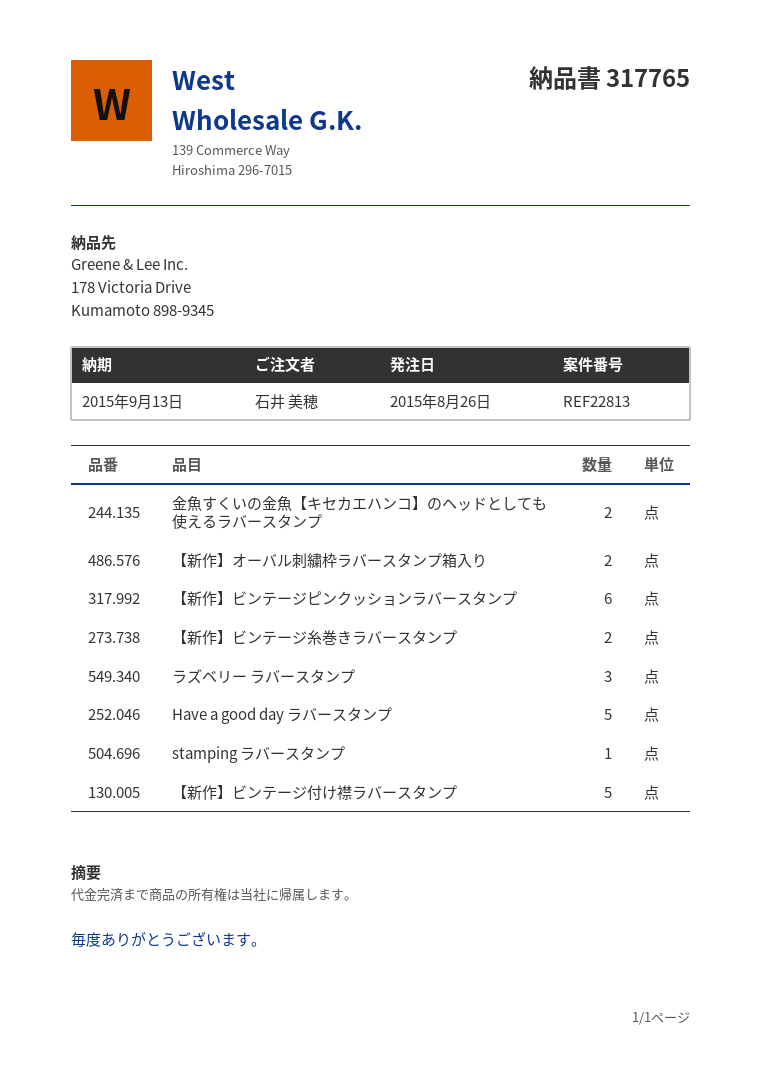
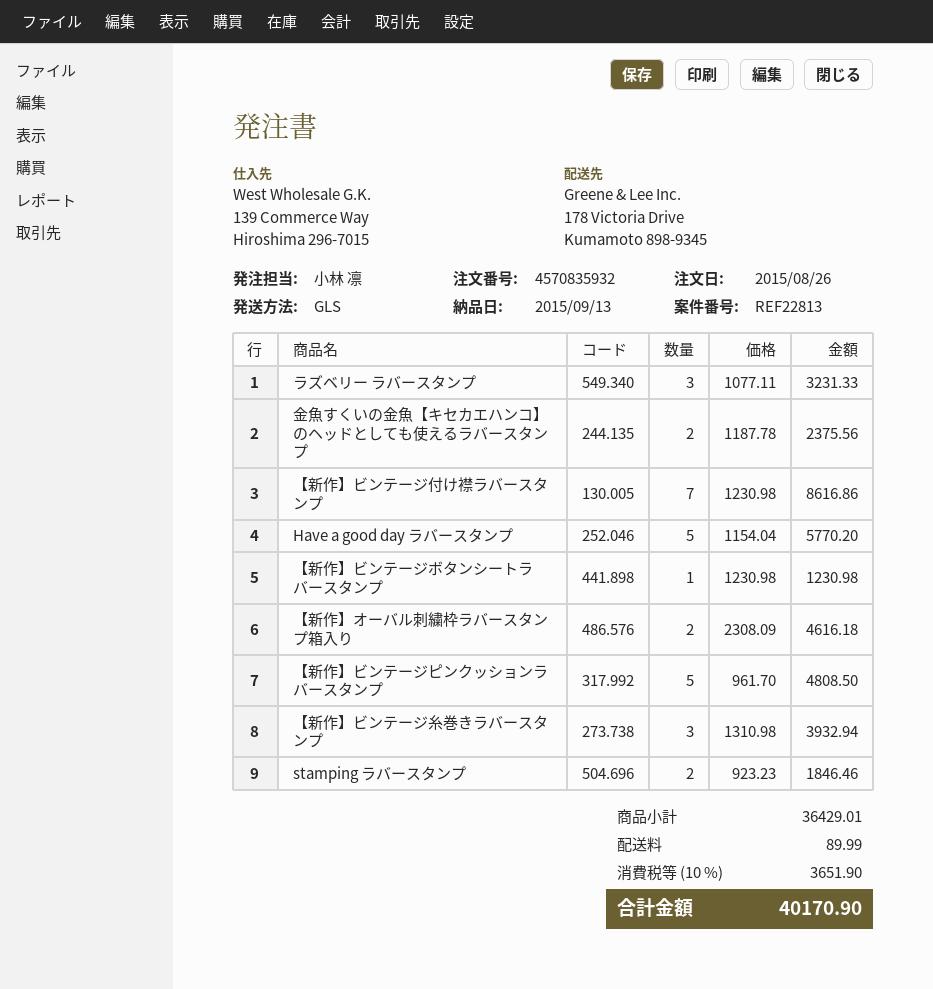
ordered by: 石井 美穂 -> 小林 凛
【新作】ビンテージピンクッションラバースタンプ: 6 -> 5
【新作】ビンテージ糸巻きラバースタンプ: 2 -> 3
stamping ラバースタンプ: 1 -> 2
【新作】ビンテージ付け襟ラバースタンプ: 5 -> 7
【新作】ビンテージボタンシートラバースタンプ: none -> 1

